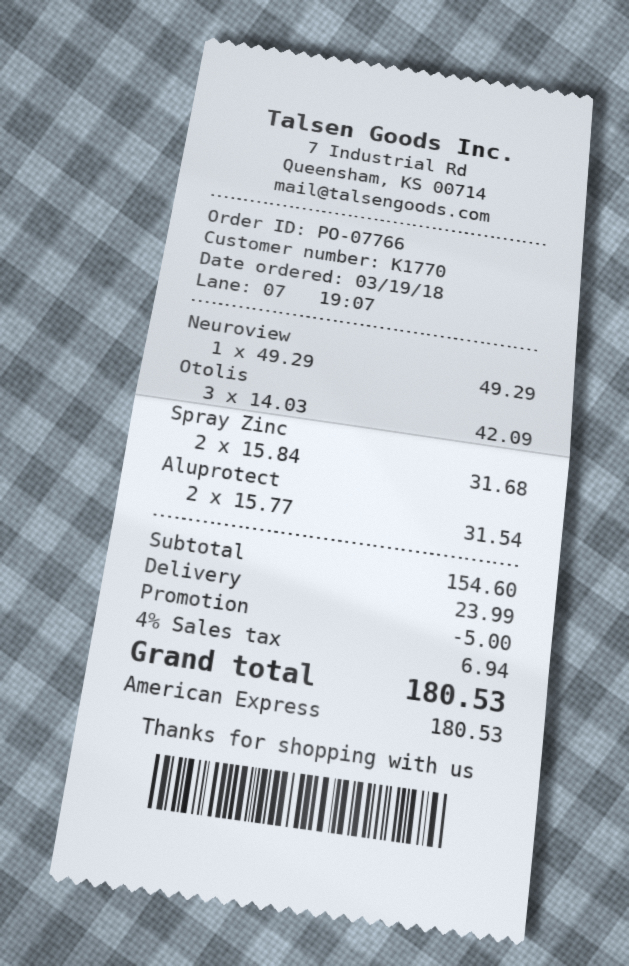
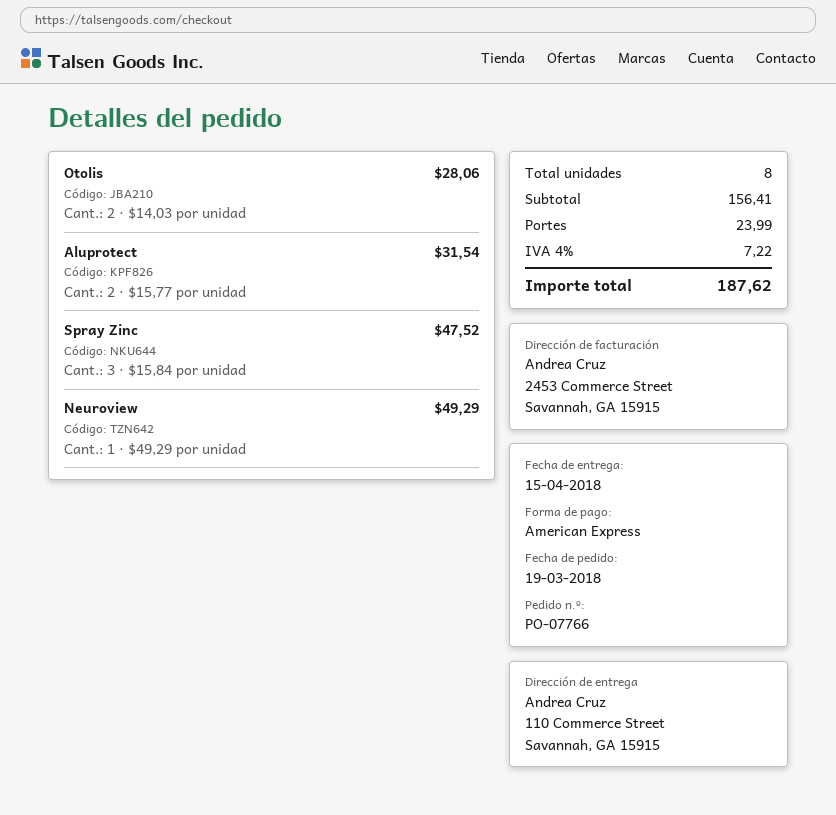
Otolis: 3 x 14.03 = 42.09 -> 2 x 14.03 = 28.06
Spray Zinc: 2 x 15.84 = 31.68 -> 3 x 15.84 = 47.52
subtotal: 154.60 -> 156.41
discount: 5.00 -> none
tax: 4% = 6.94 -> 4% = 7.22
total: 180.53 -> 187.62

